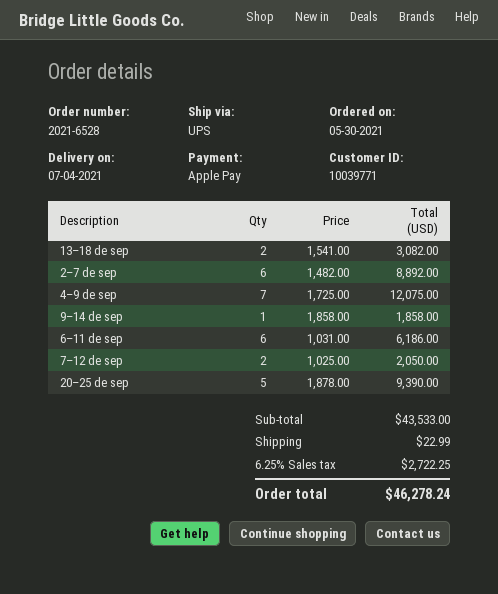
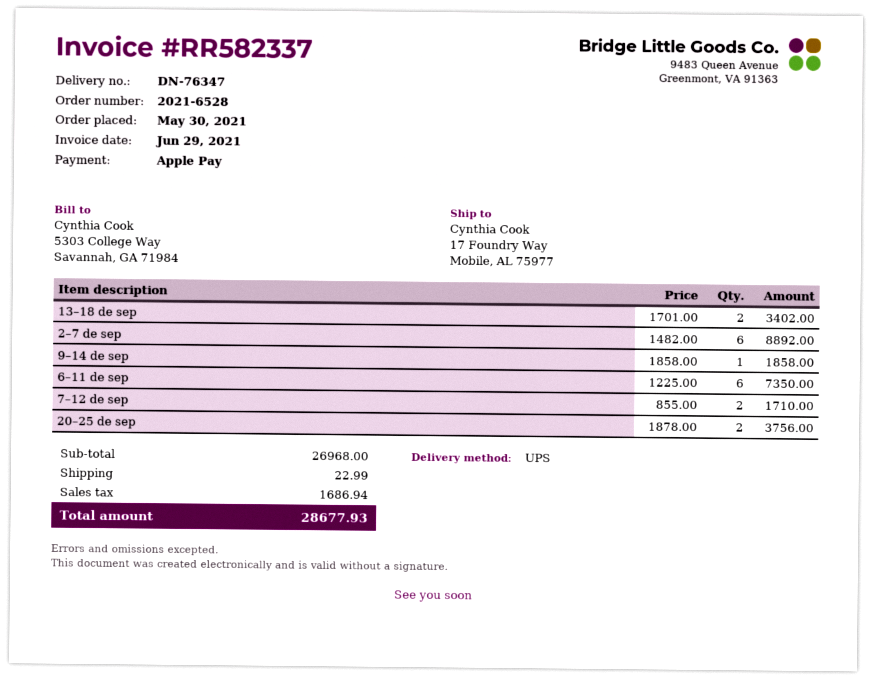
13–18 de sep: 2 x 1541.00 = 3082.00 -> 2 x 1701.00 = 3402.00
4–9 de sep: 7 x 1725.00 = 12075.00 -> none
6–11 de sep: 6 x 1031.00 = 6186.00 -> 6 x 1225.00 = 7350.00
7–12 de sep: 2 x 1025.00 = 2050.00 -> 2 x 855.00 = 1710.00
20–25 de sep: 5 x 1878.00 = 9390.00 -> 2 x 1878.00 = 3756.00
subtotal: 43533.00 -> 26968.00
tax: 2722.25 -> 1686.94
total: 46278.24 -> 28677.93

